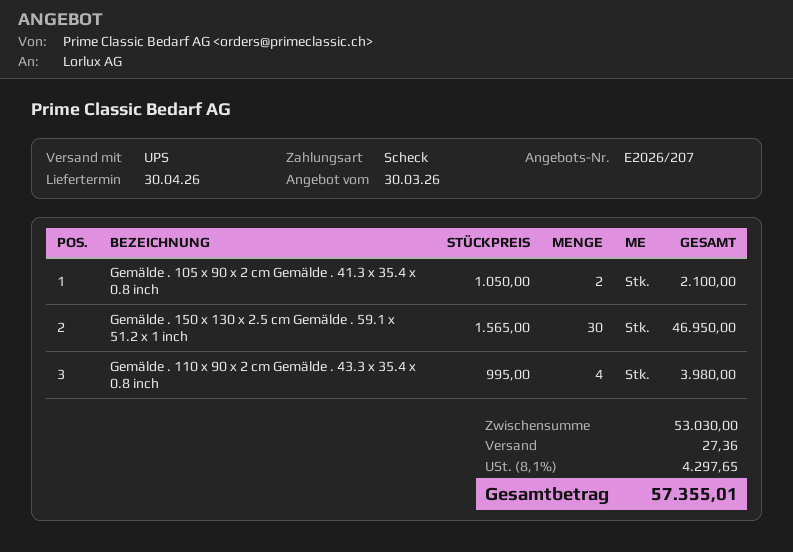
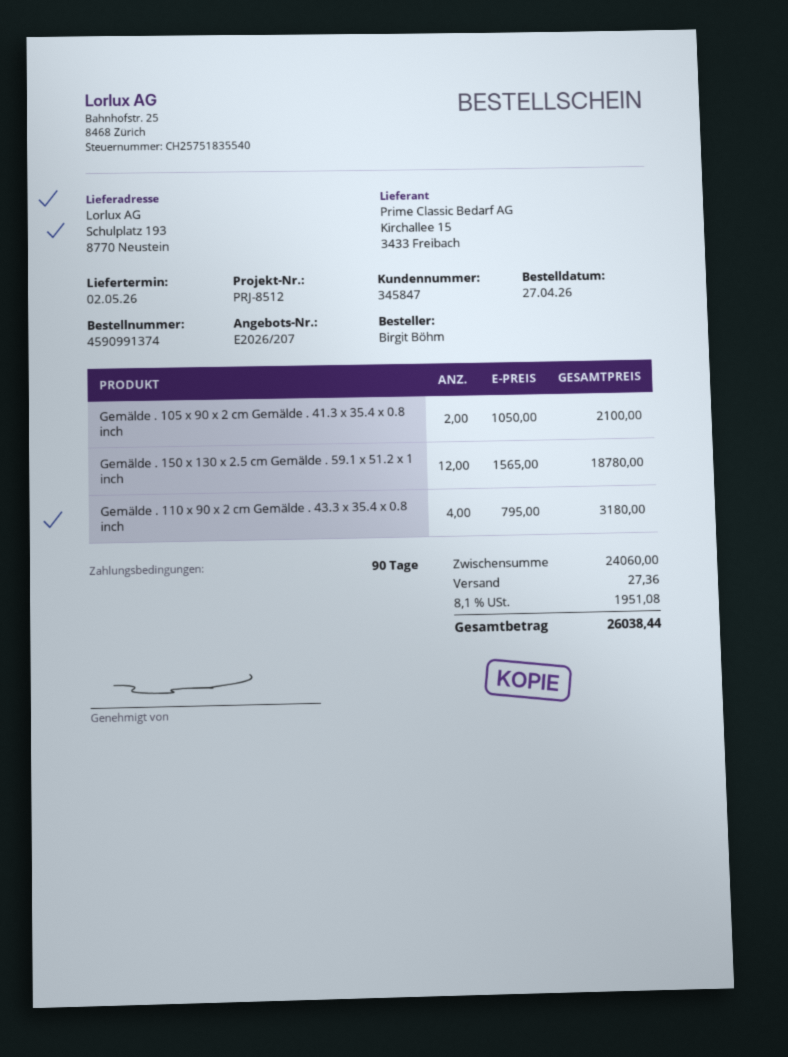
delivery date: 2026-04-30 -> 2026-05-02
Gemälde . 150 x 130 x 2.5 cm Gemälde . 59.1 x 51.2 x 1 inch: 30 x 1565.00 = 46950.00 -> 12 x 1565.00 = 18780.00
Gemälde . 110 x 90 x 2 cm Gemälde . 43.3 x 35.4 x 0.8 inch: 4 x 995.00 = 3980.00 -> 4 x 795.00 = 3180.00
subtotal: 53030.00 -> 24060.00
tax: 8.1% = 4297.65 -> 8.1% = 1951.08
total: 57355.01 -> 26038.44

